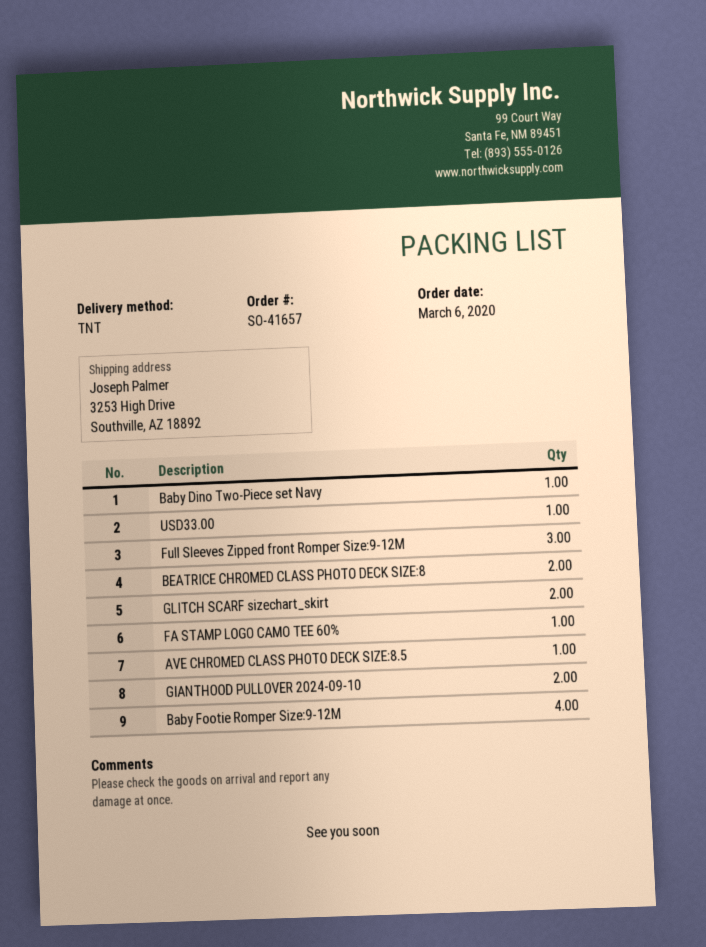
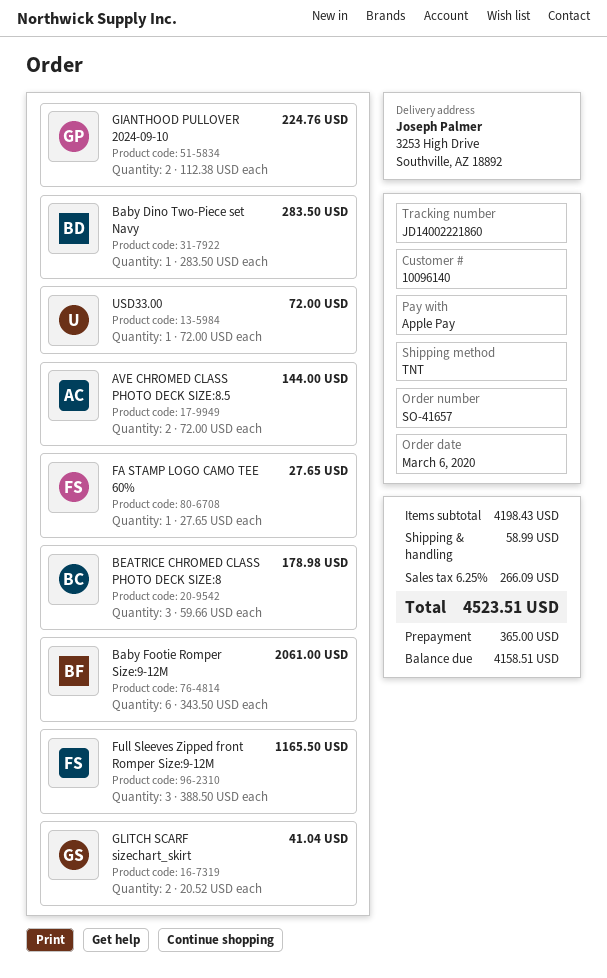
BEATRICE CHROMED CLASS PHOTO DECK SIZE:8: 2 -> 3
AVE CHROMED CLASS PHOTO DECK SIZE:8.5: 1 -> 2
Baby Footie Romper Size:9-12M: 4 -> 6

